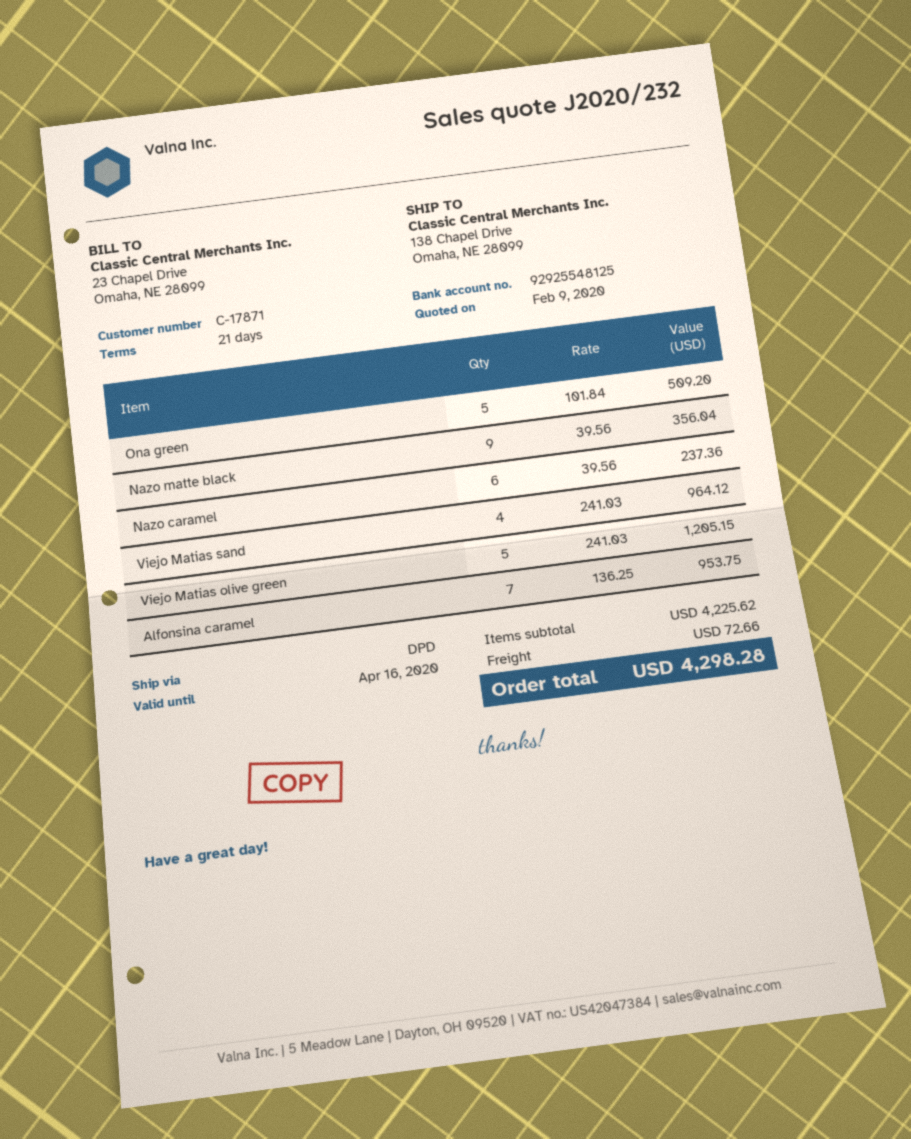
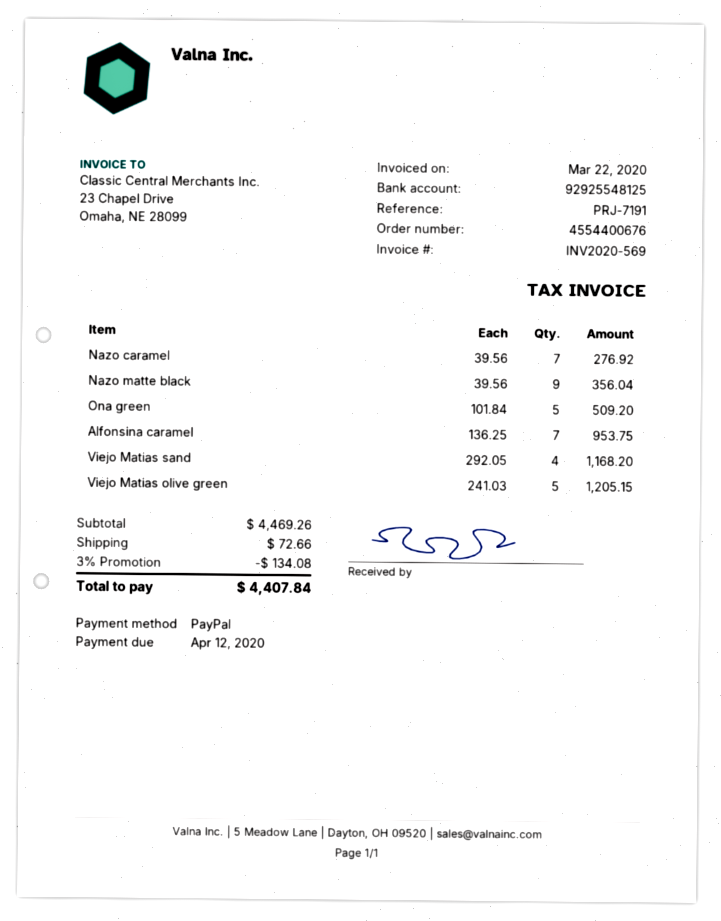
Nazo caramel: 6 x 39.56 = 237.36 -> 7 x 39.56 = 276.92
Viejo Matias sand: 4 x 241.03 = 964.12 -> 4 x 292.05 = 1168.20
subtotal: 4225.62 -> 4469.26
discount: none -> 3% = 134.08
total: 4298.28 -> 4407.84

